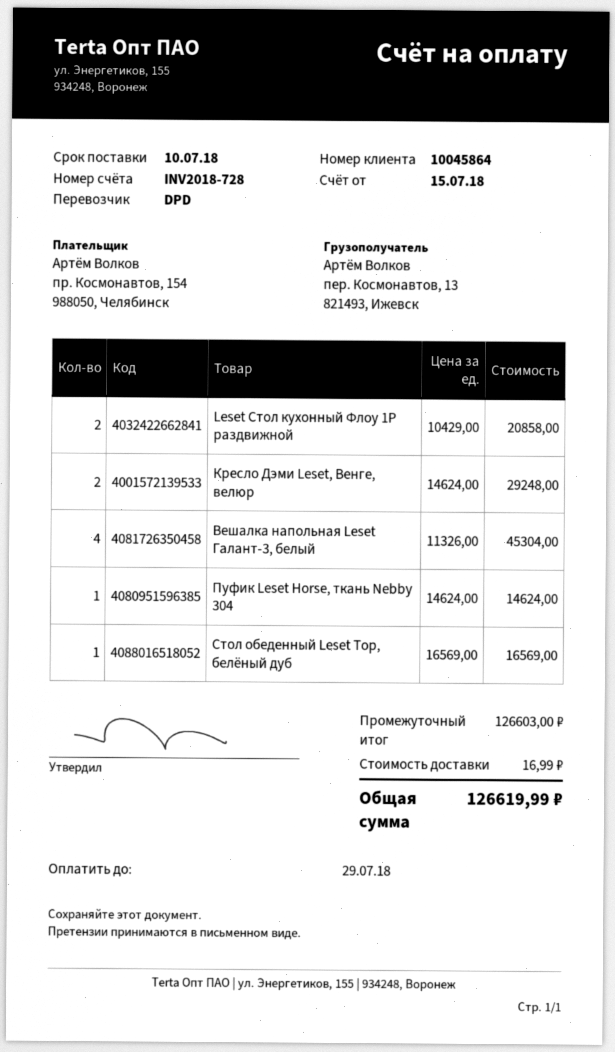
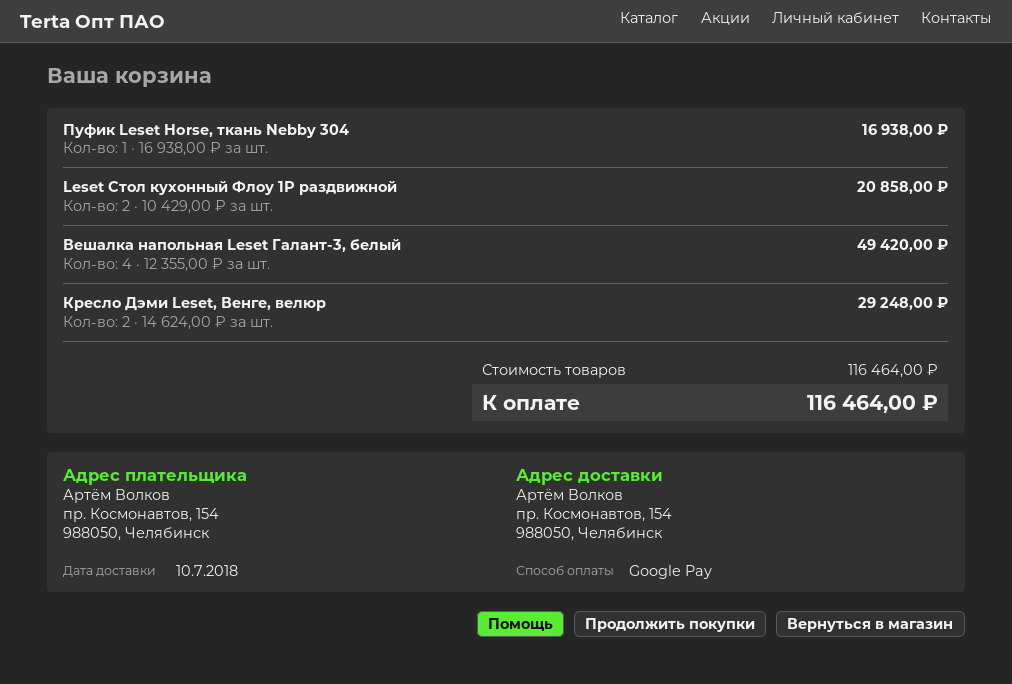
ship to: пер. Космонавтов, 13, 821493, Ижевск -> пр. Космонавтов, 154, 988050, Челябинск
Вешалка напольная Leset Галант-3, белый: 4 x 11326.00 = 45304.00 -> 4 x 12355.00 = 49420.00
Пуфик Leset Horse, ткань Nebby 304: 1 x 14624.00 = 14624.00 -> 1 x 16938.00 = 16938.00
Стол обеденный Leset Тор, белёный дуб: 1 x 16569.00 = 16569.00 -> none
subtotal: 126603.00 -> 116464.00
shipping: 16.99 -> none
total: 126619.99 -> 116464.00

